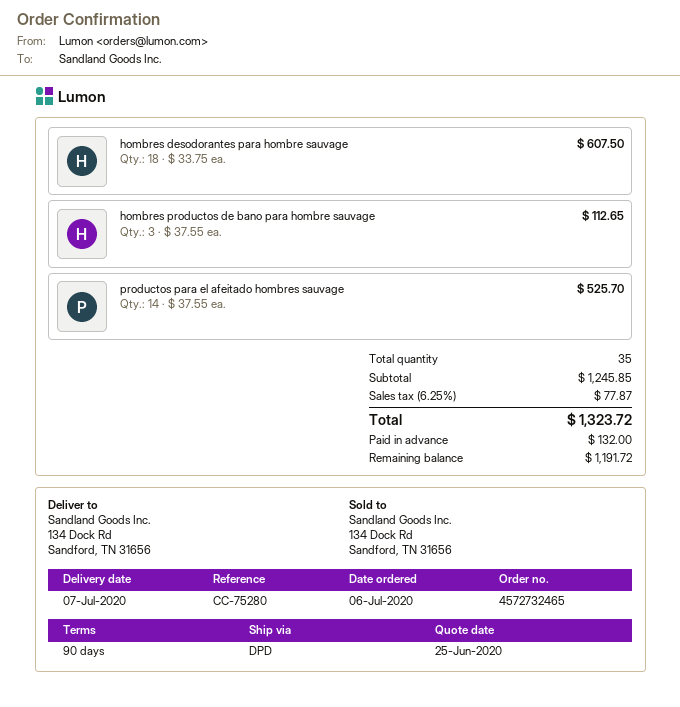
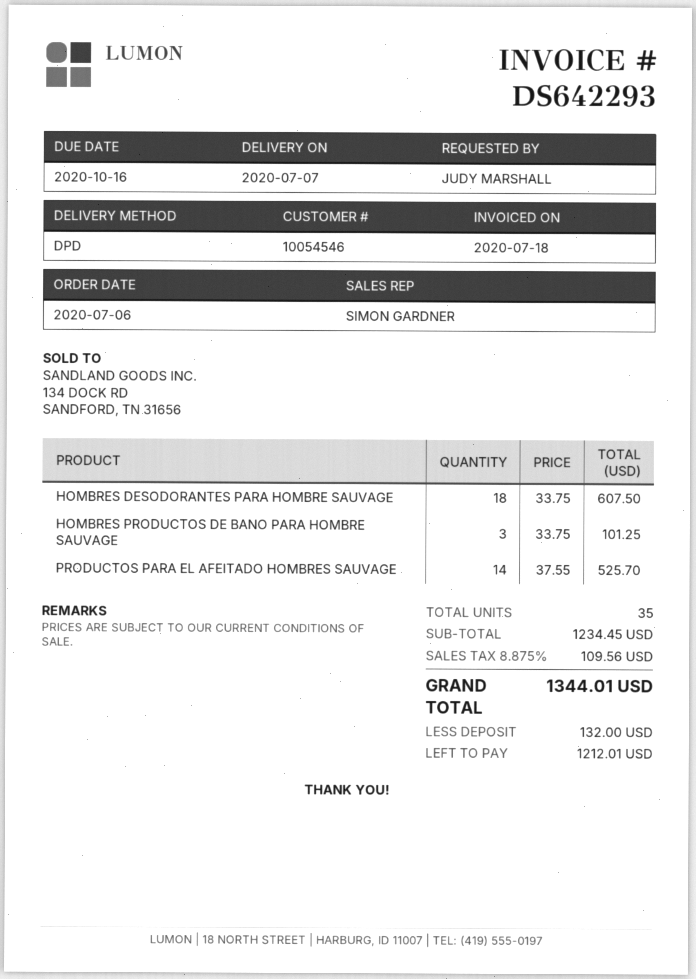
hombres productos de bano para hombre sauvage: 3 x 37.55 = 112.65 -> 3 x 33.75 = 101.25
subtotal: 1245.85 -> 1234.45
tax: 6.25% = 77.87 -> 8.875% = 109.56
total: 1323.72 -> 1344.01
balance: 1191.72 -> 1212.01

